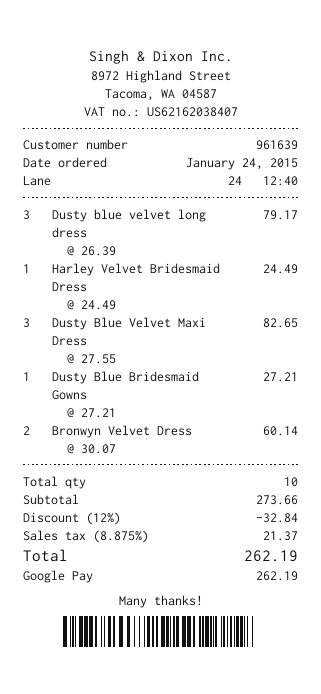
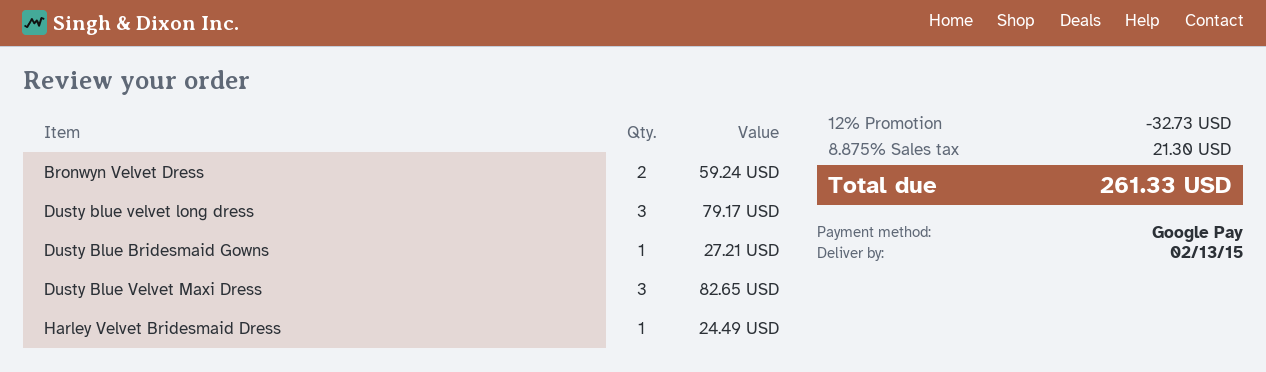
Bronwyn Velvet Dress: 2 for 60.14 -> 2 for 59.24
discount: 12% = 32.84 -> 12% = 32.73
tax: 8.875% = 21.37 -> 8.875% = 21.30
total: 262.19 -> 261.33

